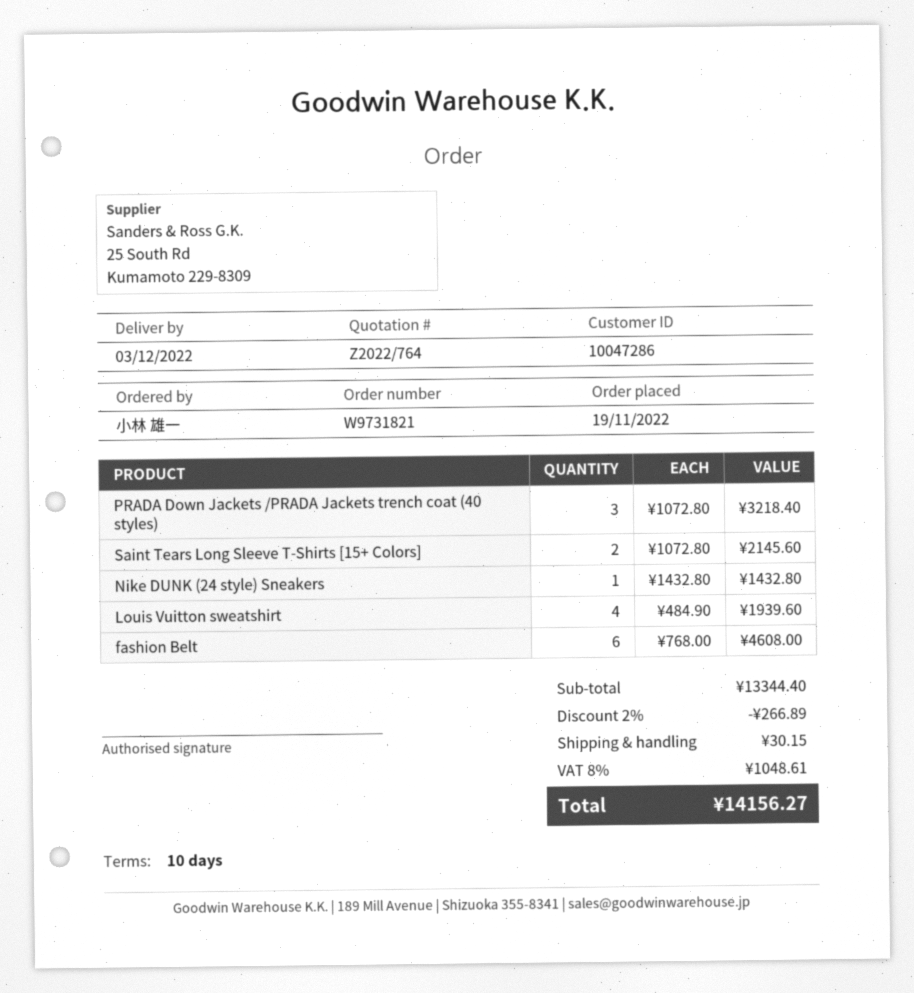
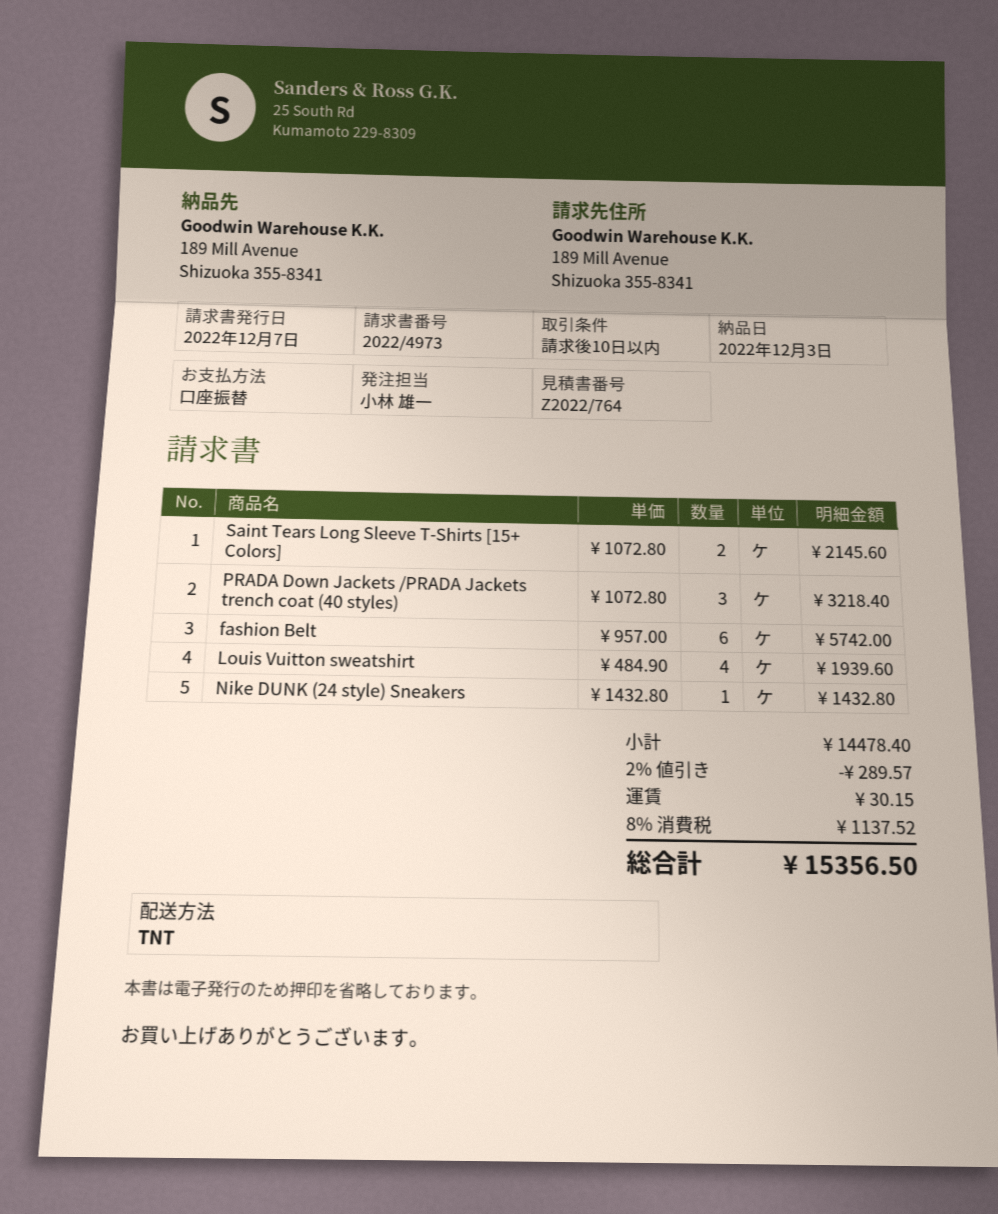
fashion Belt: 6 x 768.00 = 4608.00 -> 6 x 957.00 = 5742.00
subtotal: 13344.40 -> 14478.40
discount: 2% = 266.89 -> 2% = 289.57
tax: 8% = 1048.61 -> 8% = 1137.52
total: 14156.27 -> 15356.50

